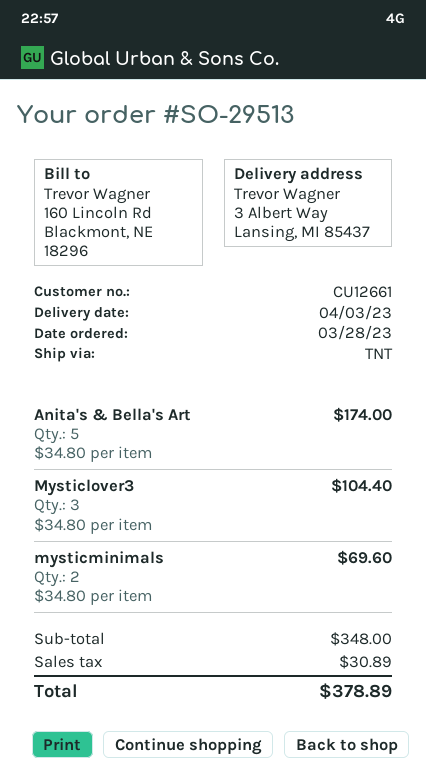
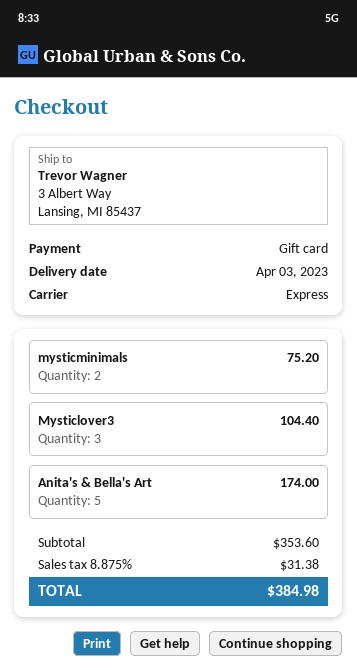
shipping method: TNT -> express
mysticminimals: 2 for 69.60 -> 2 for 75.20
subtotal: 348.00 -> 353.60
tax: 30.89 -> 31.38
total: 378.89 -> 384.98

